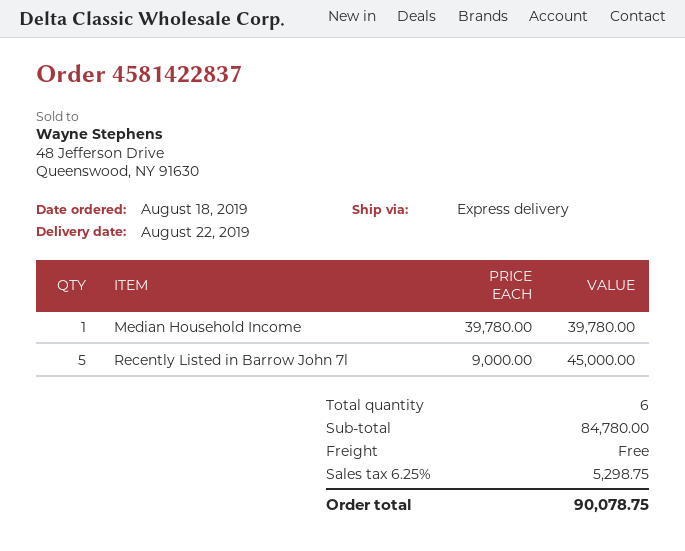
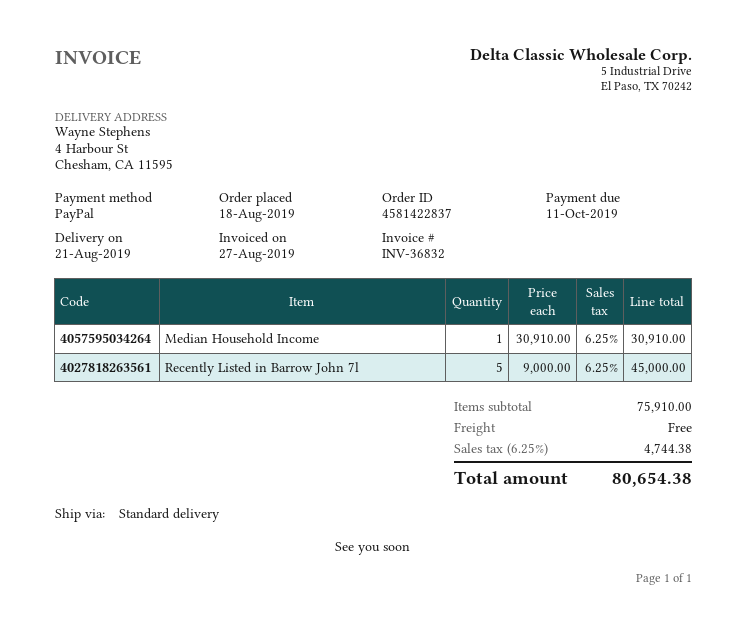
delivery date: 2019-08-22 -> 2019-08-21
shipping method: express -> standard
Median Household Income: 1 x 39780.00 = 39780.00 -> 1 x 30910.00 = 30910.00
subtotal: 84780.00 -> 75910.00
tax: 6.25% = 5298.75 -> 6.25% = 4744.38
total: 90078.75 -> 80654.38

